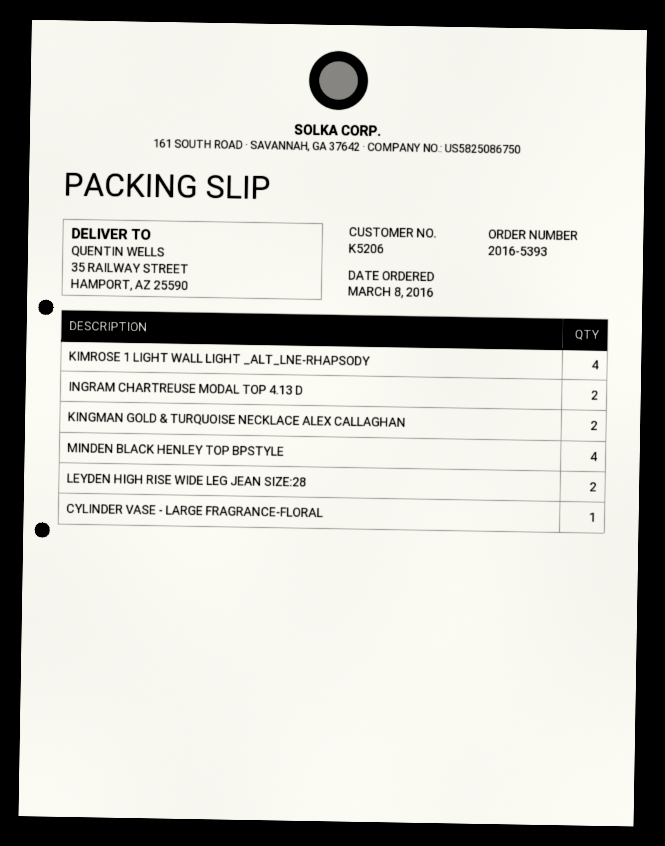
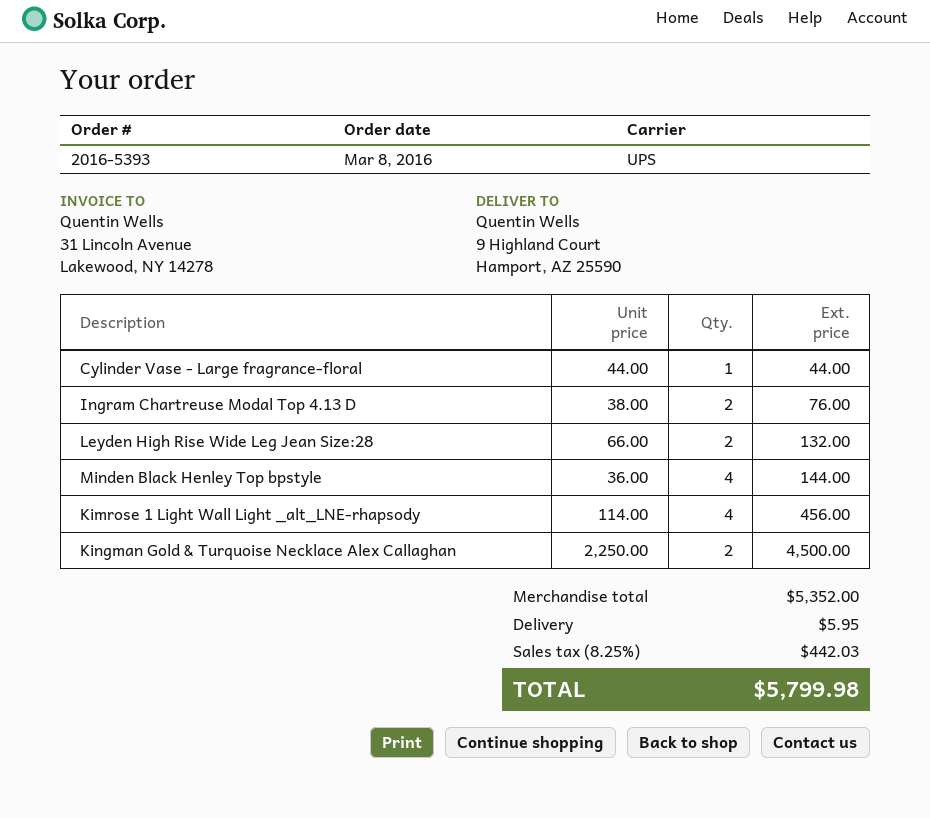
ship to: 35 RAILWAY STREET, HAMPORT, AZ 25590 -> 9 Highland Court, Hamport, AZ 25590

